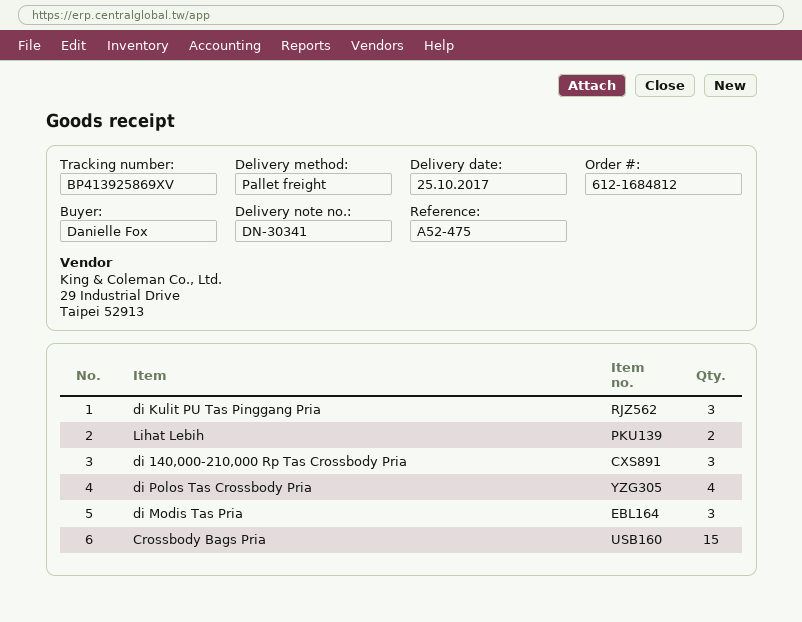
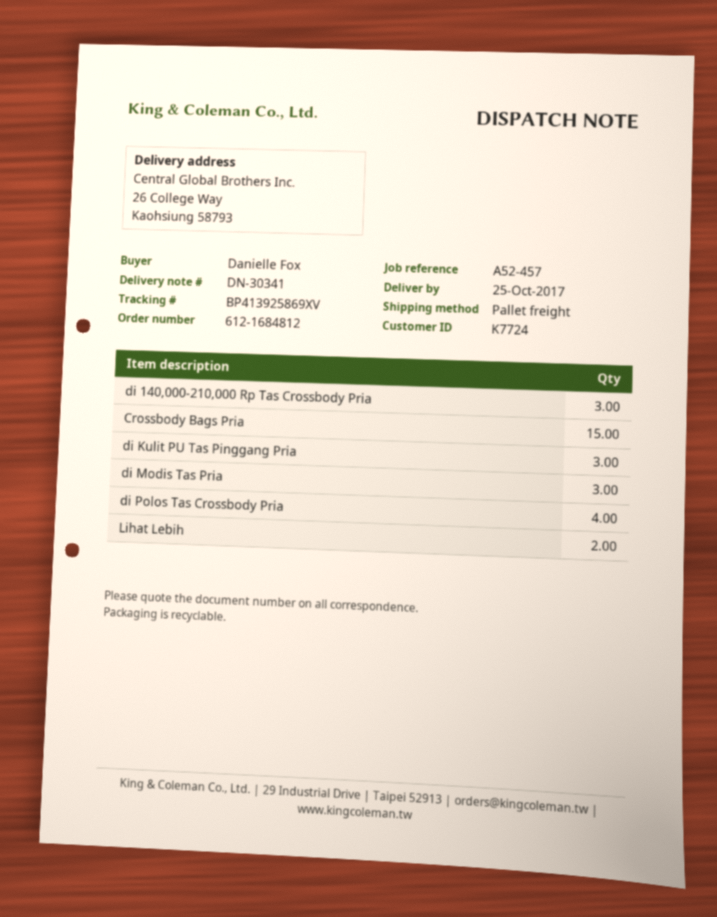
reference: A52-475 -> A52-457

